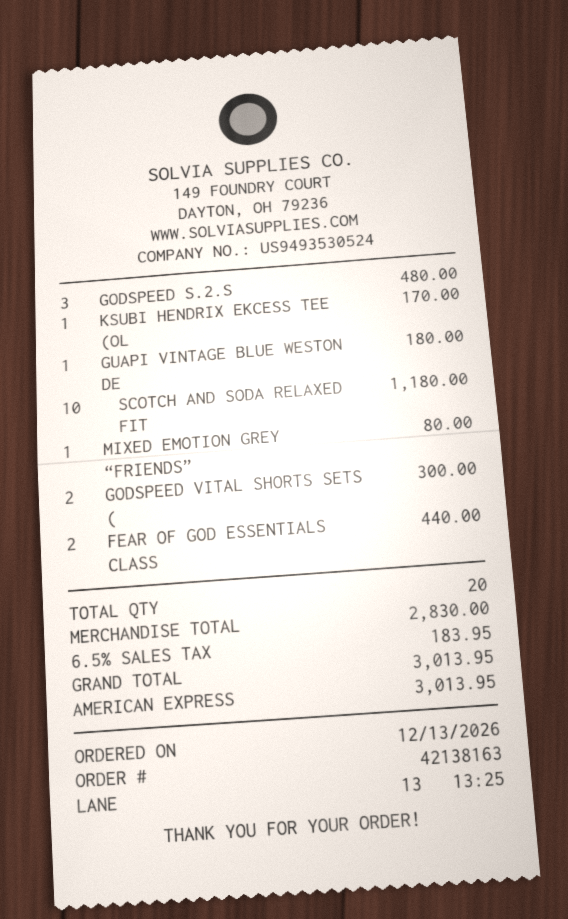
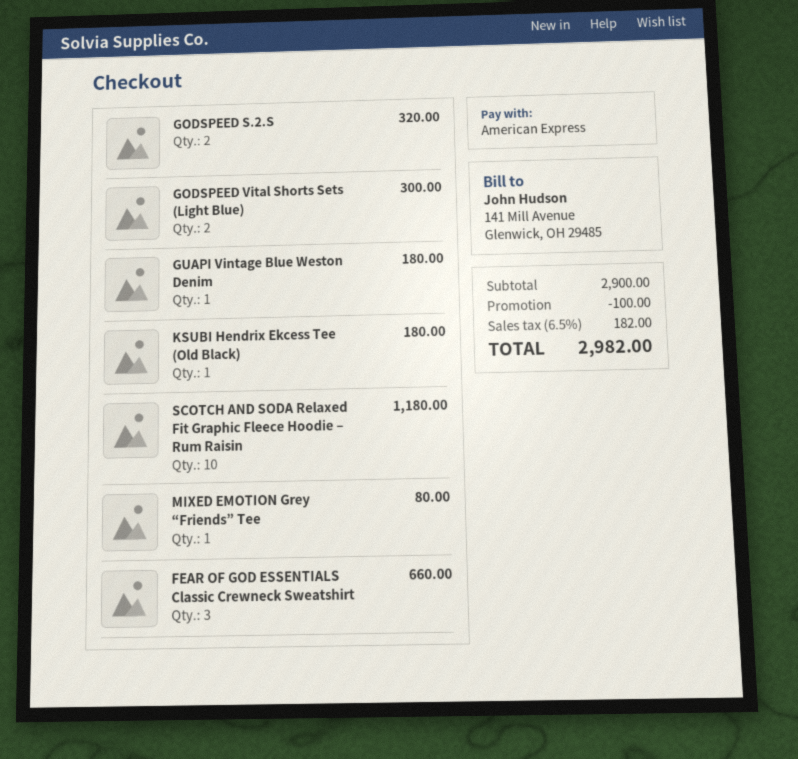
GODSPEED S.2.S: 3 for 480.00 -> 2 for 320.00
KSUBI HENDRIX EKCESS TEE (OL: 1 for 170.00 -> 1 for 180.00
FEAR OF GOD ESSENTIALS CLASS: 2 for 440.00 -> 3 for 660.00
subtotal: 2830.00 -> 2900.00
discount: none -> 100.00
tax: 6.5% = 183.95 -> 6.5% = 182.00
total: 3013.95 -> 2982.00

